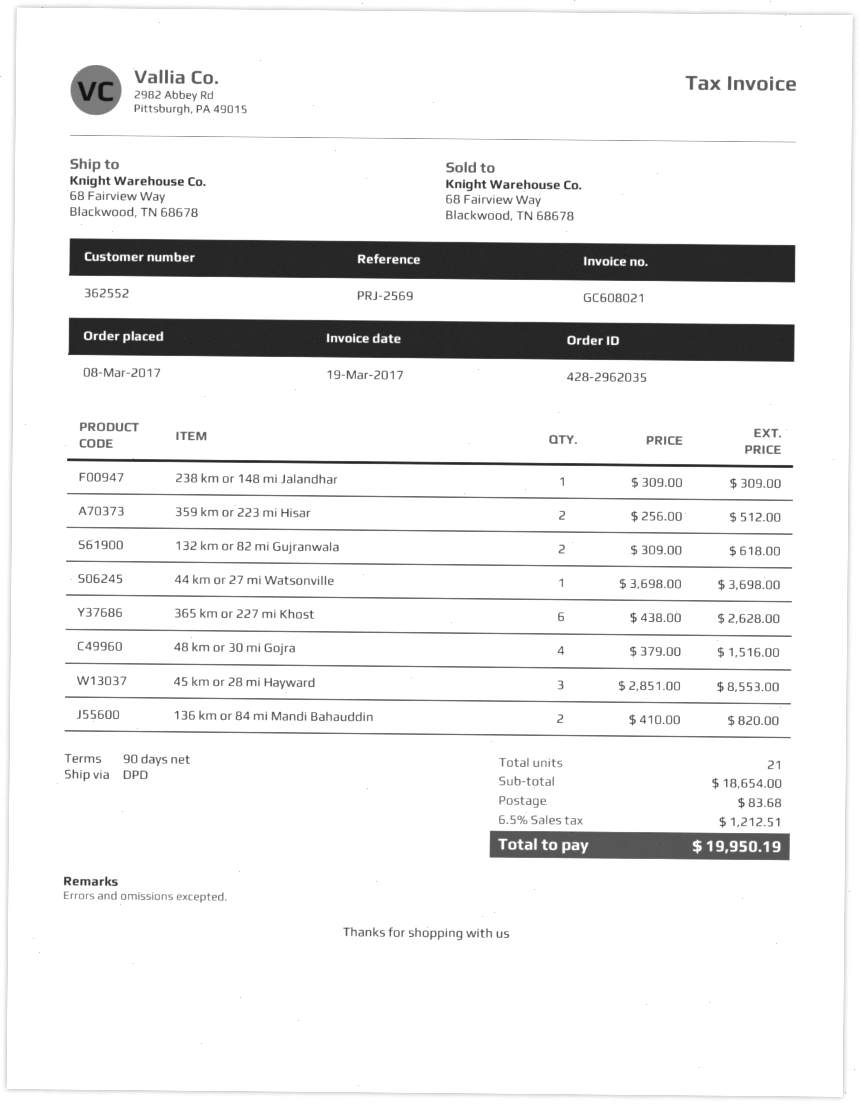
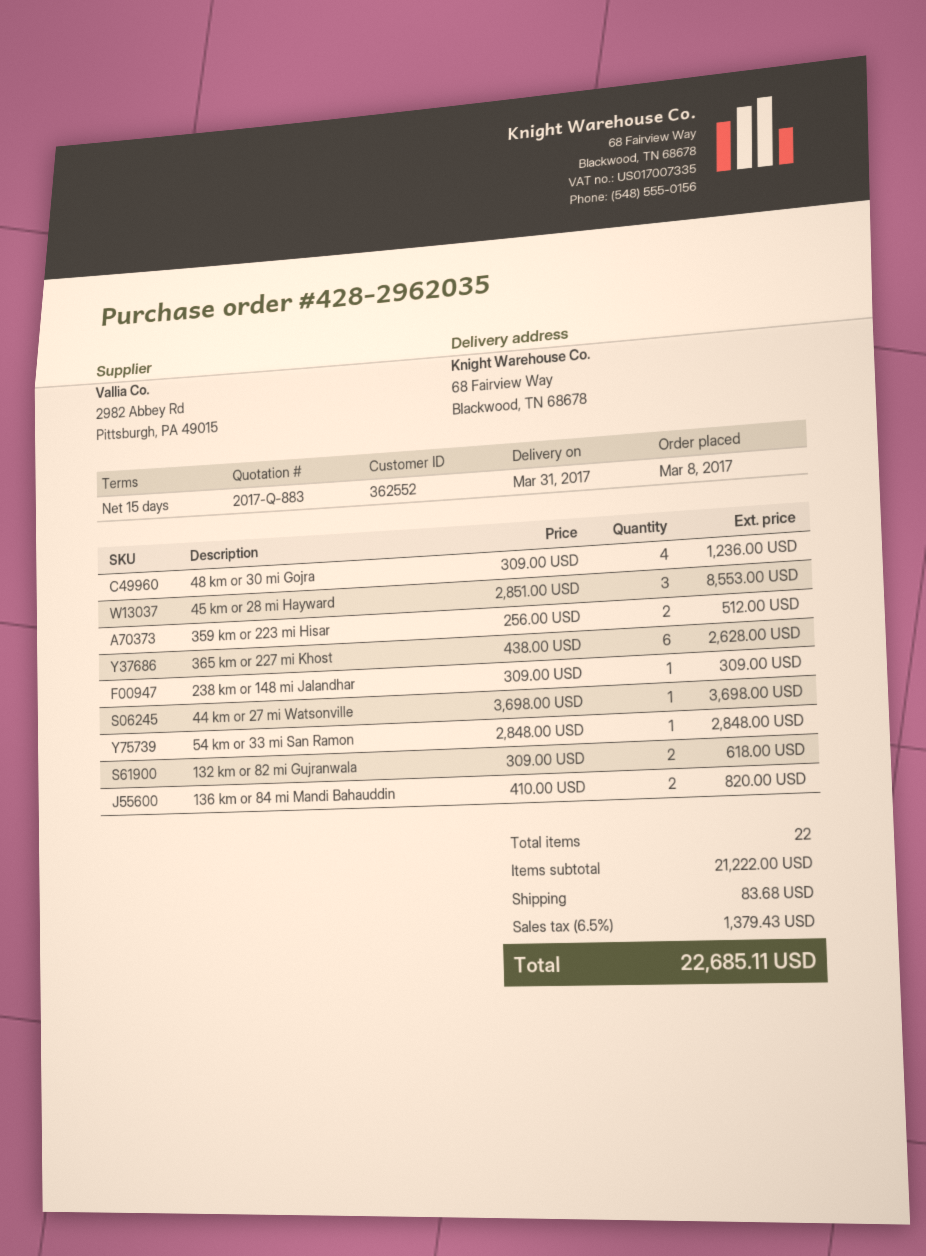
payment terms: 90 days -> 15 days
48 km or 30 mi Gojra: 4 x 379.00 = 1516.00 -> 4 x 309.00 = 1236.00
54 km or 33 mi San Ramon: none -> 1 x 2848.00 = 2848.00
total quantity: 21 -> 22
subtotal: 18654.00 -> 21222.00
tax: 6.5% = 1212.51 -> 6.5% = 1379.43
total: 19950.19 -> 22685.11

